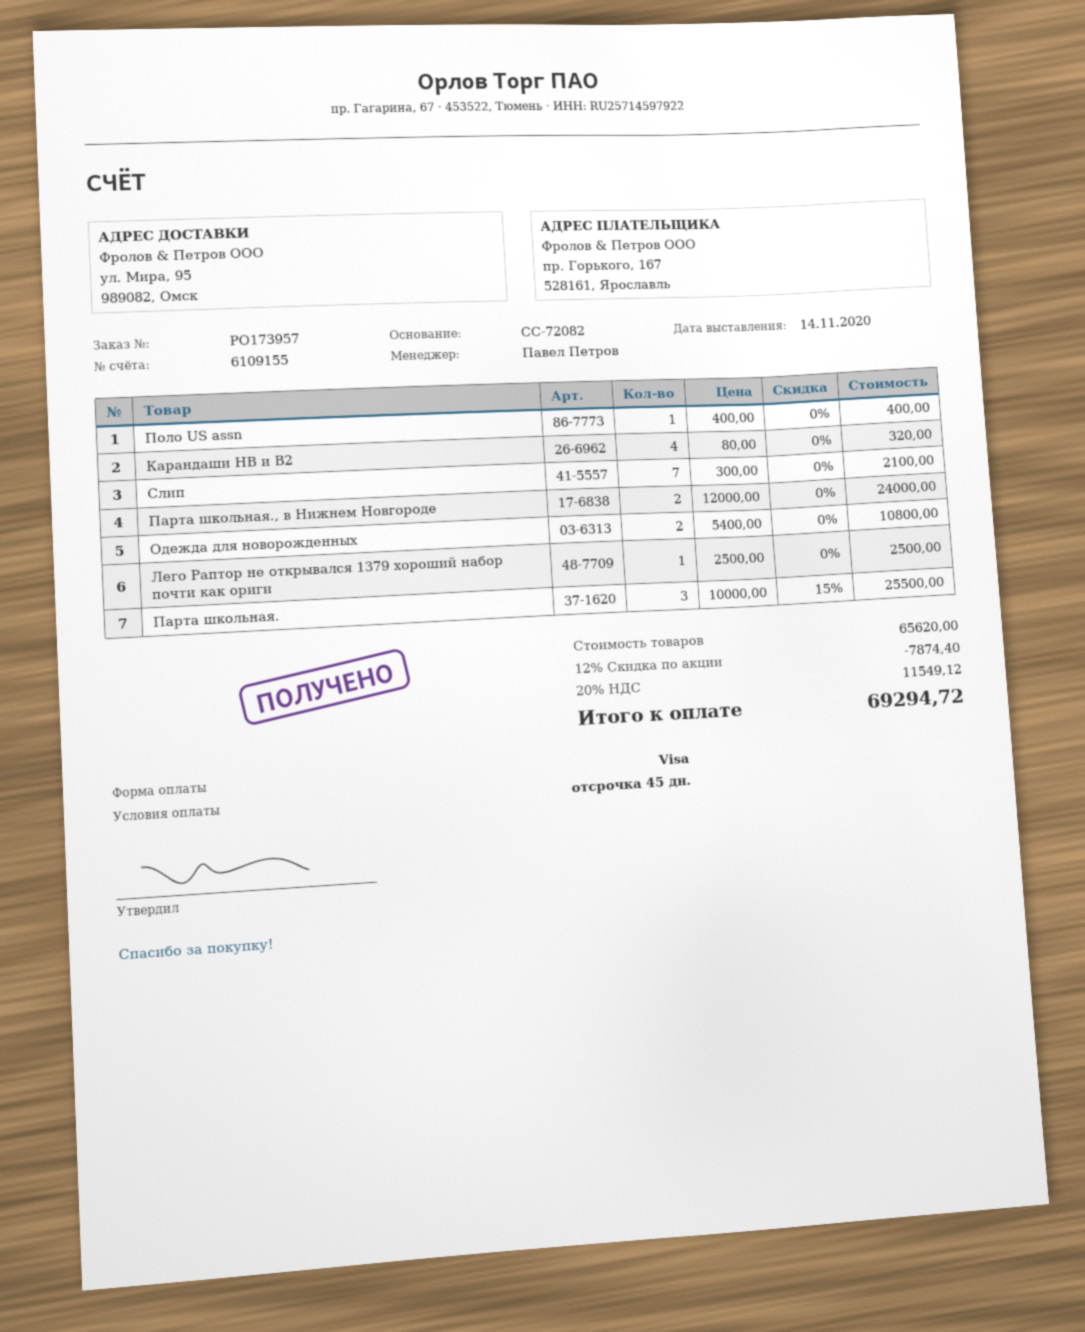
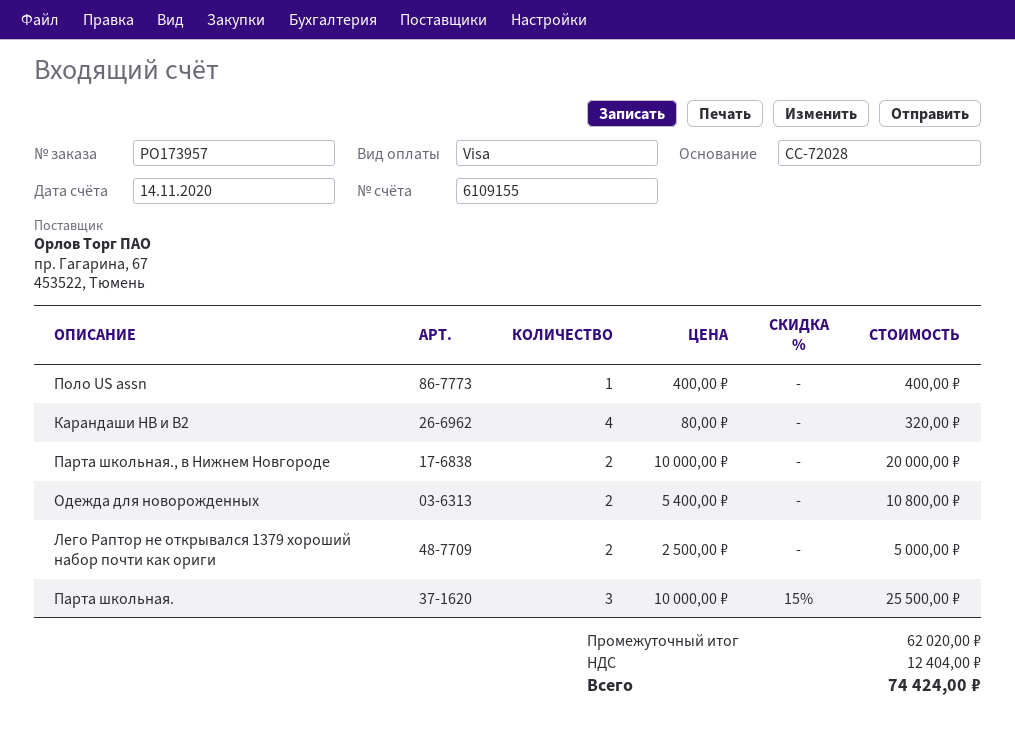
reference: CC-72082 -> CC-72028
Слип: 7 x 300.00 = 2100.00 -> none
Парта школьная., в Нижнем Новгороде: 2 x 12000.00 = 24000.00 -> 2 x 10000.00 = 20000.00
Лего Раптор не открывался 1379 хороший набор почти как ориги: 1 x 2500.00 = 2500.00 -> 2 x 2500.00 = 5000.00
subtotal: 65620.00 -> 62020.00
discount: 12% = 7874.40 -> none
tax: 11549.12 -> 12404.00
total: 69294.72 -> 74424.00

